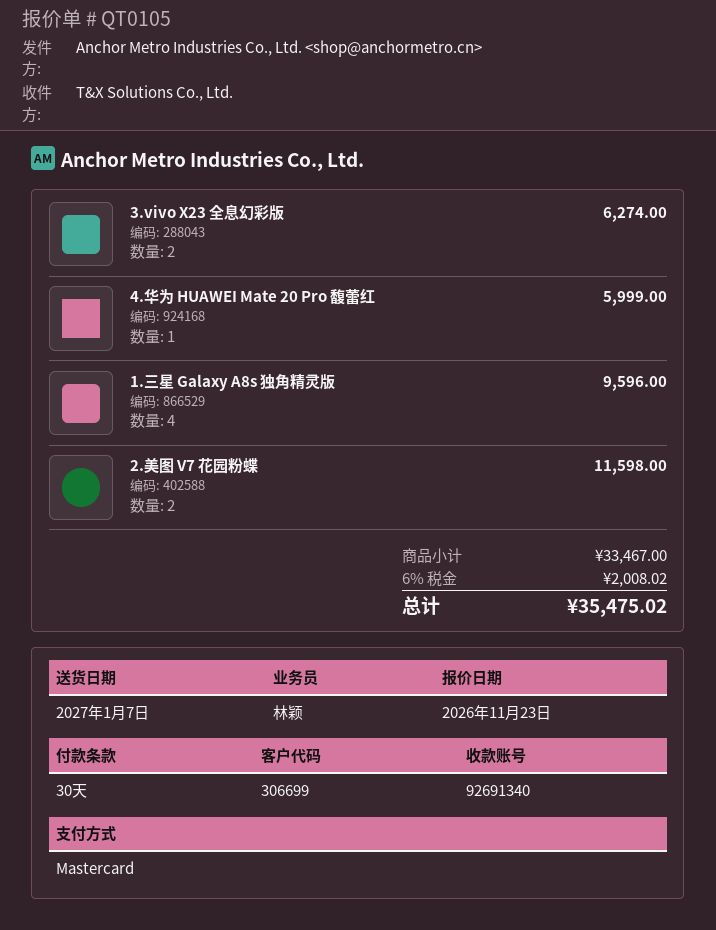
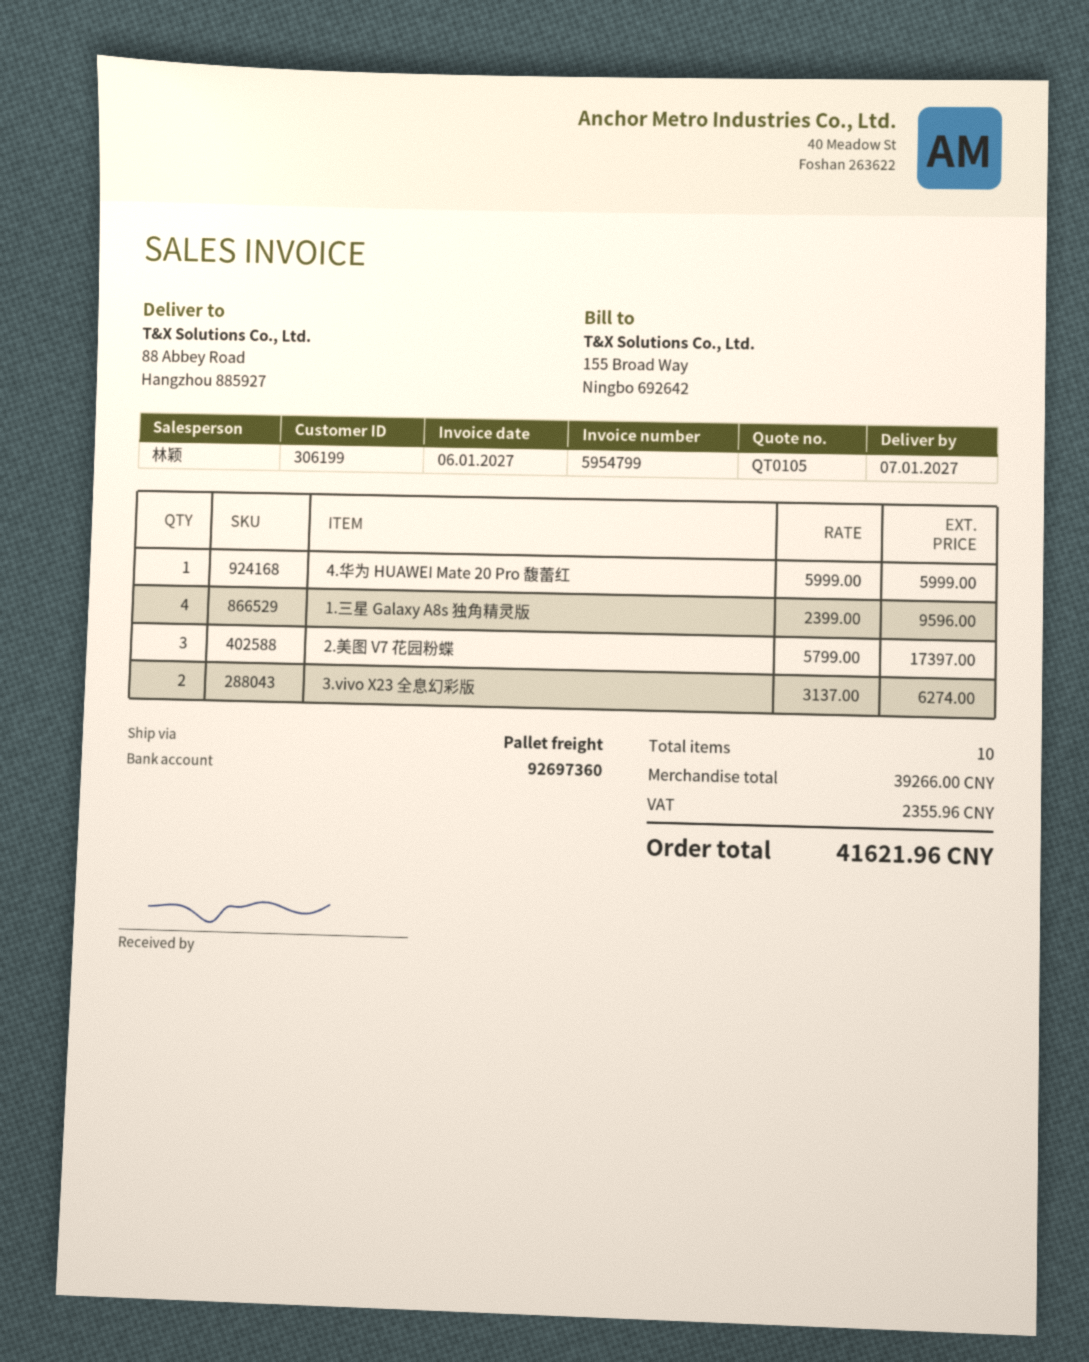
customer number: 306699 -> 306199
bank account: 92691340 -> 92697360
2.美图 V7 花园粉蝶: 2 for 11598.00 -> 3 for 17397.00
subtotal: 33467.00 -> 39266.00
tax: 2008.02 -> 2355.96
total: 35475.02 -> 41621.96

